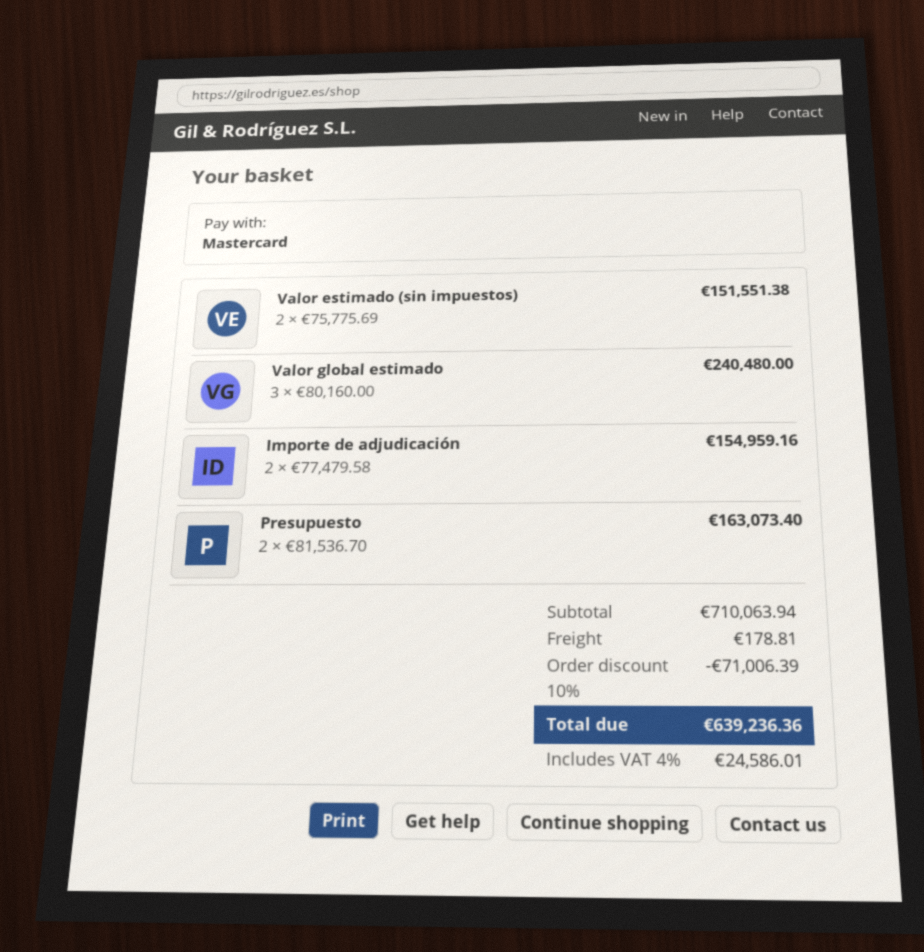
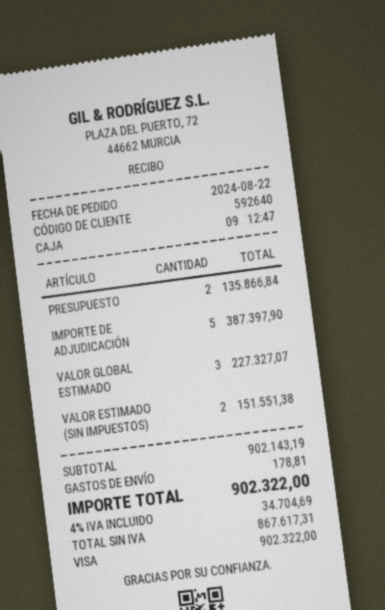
payment method: Mastercard -> Visa
Valor global estimado: 3 for 240480.00 -> 3 for 227327.07
Importe de adjudicación: 2 for 154959.16 -> 5 for 387397.90
Presupuesto: 2 for 163073.40 -> 2 for 135866.84
subtotal: 710063.94 -> 902143.19
discount: 10% = 71006.39 -> none
tax: 4% = 24586.01 -> 4% = 34704.69
total: 639236.36 -> 902322.00

